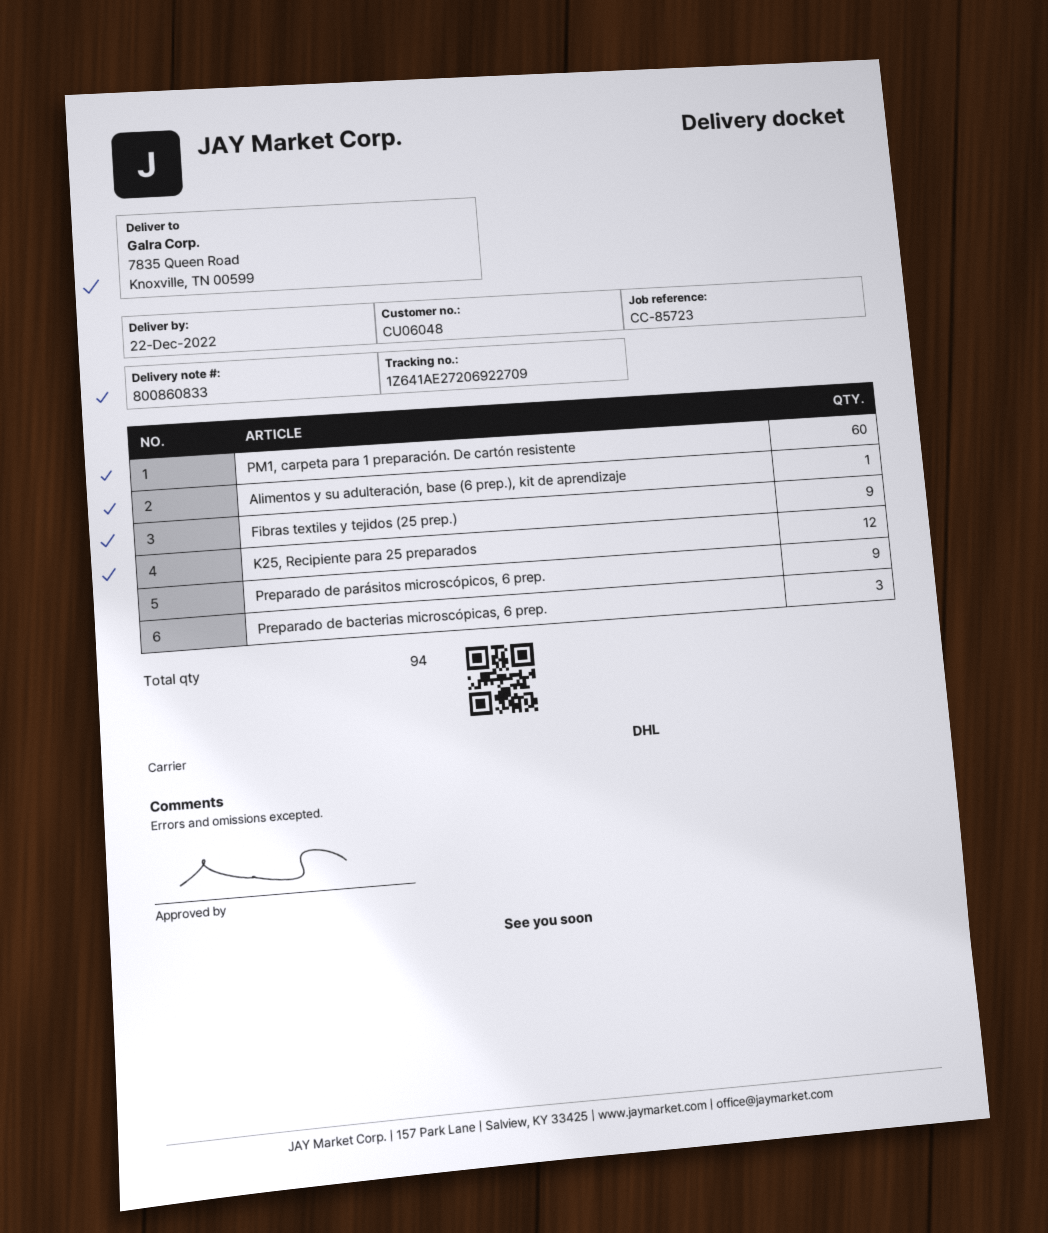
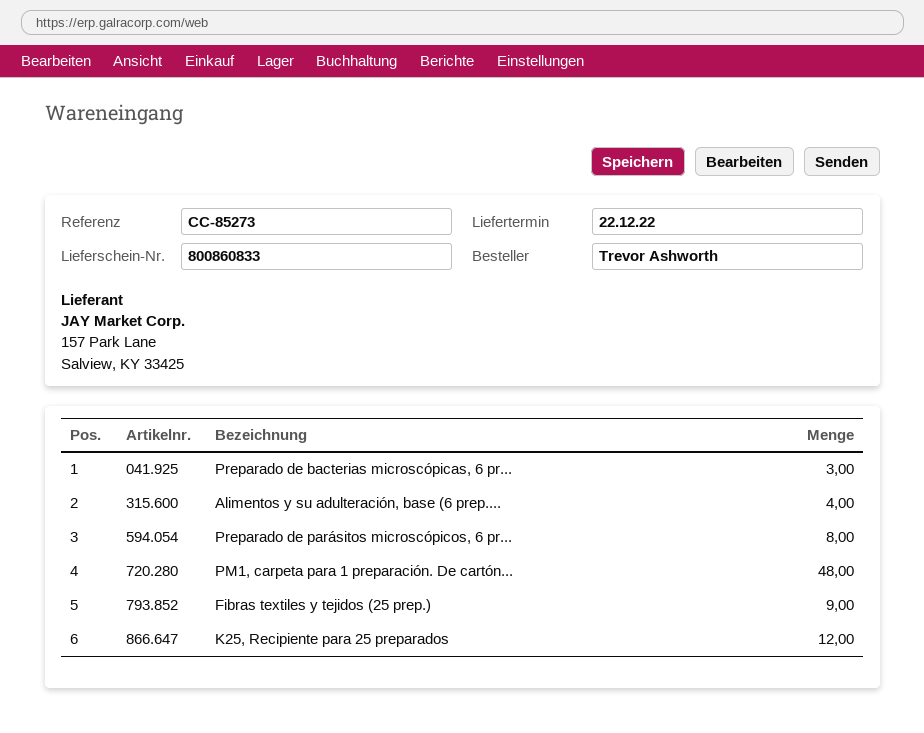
reference: CC-85723 -> CC-85273
PM1, carpeta para 1 preparación. De cartón resistente: 60 -> 48
Alimentos y su adulteración, base (6 prep.), kit de aprendizaje: 1 -> 4
Preparado de parásitos microscópicos, 6 prep.: 9 -> 8

